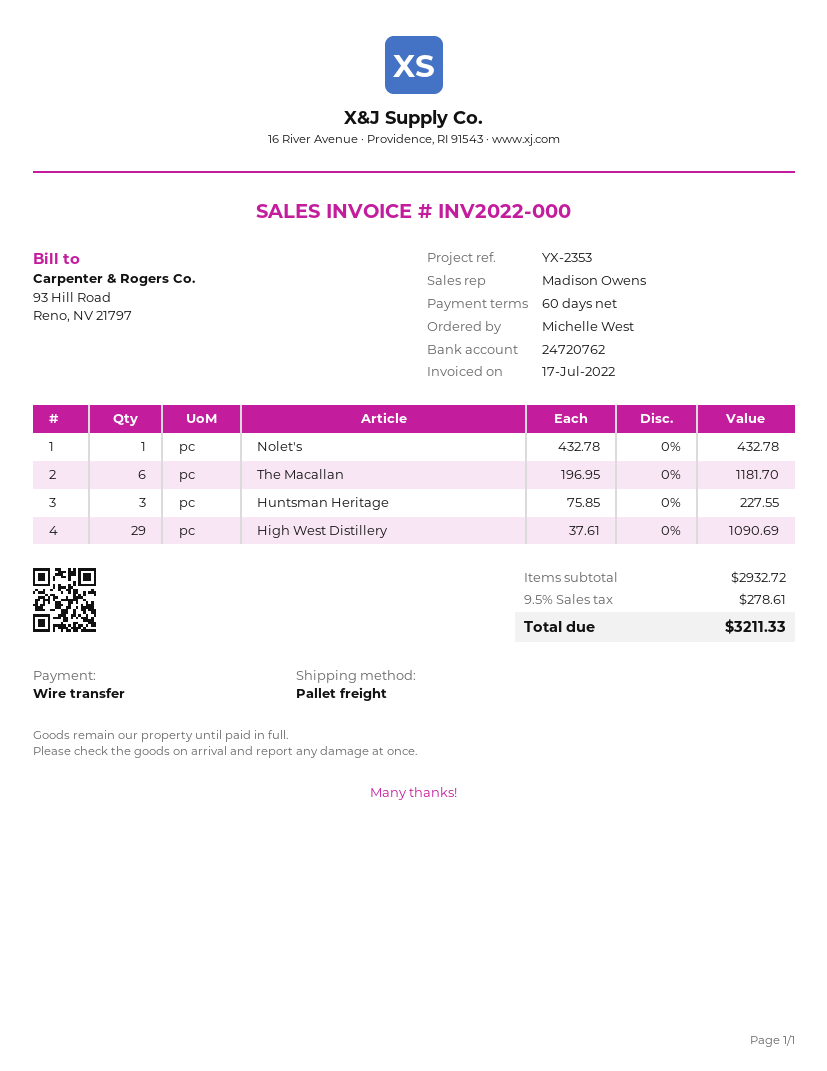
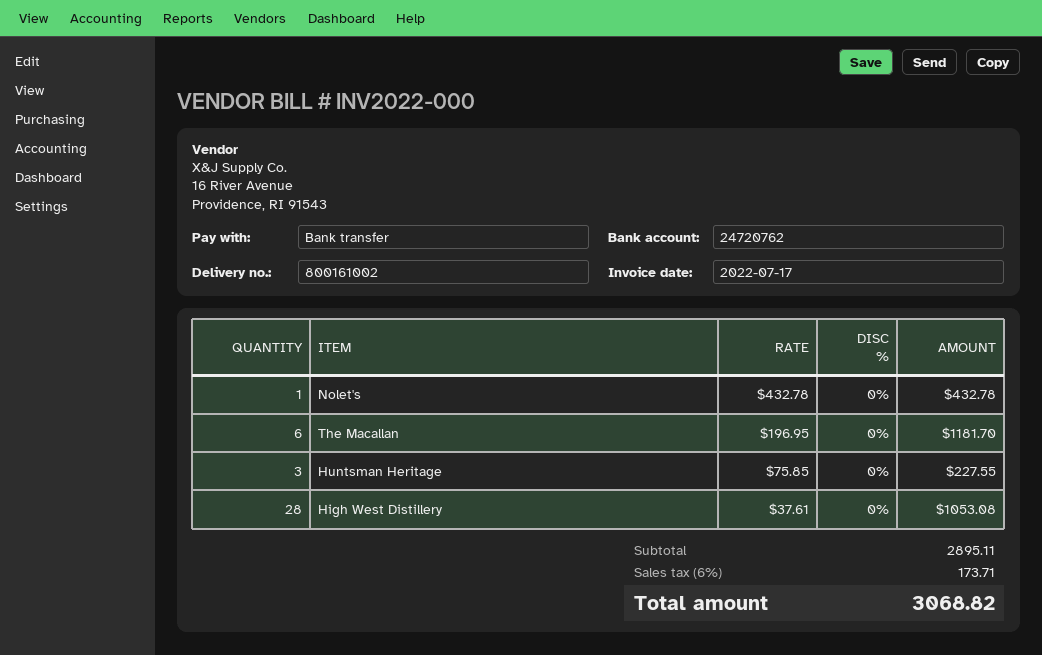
High West Distillery: 29 x 37.61 = 1090.69 -> 28 x 37.61 = 1053.08
subtotal: 2932.72 -> 2895.11
tax: 9.5% = 278.61 -> 6% = 173.71
total: 3211.33 -> 3068.82

